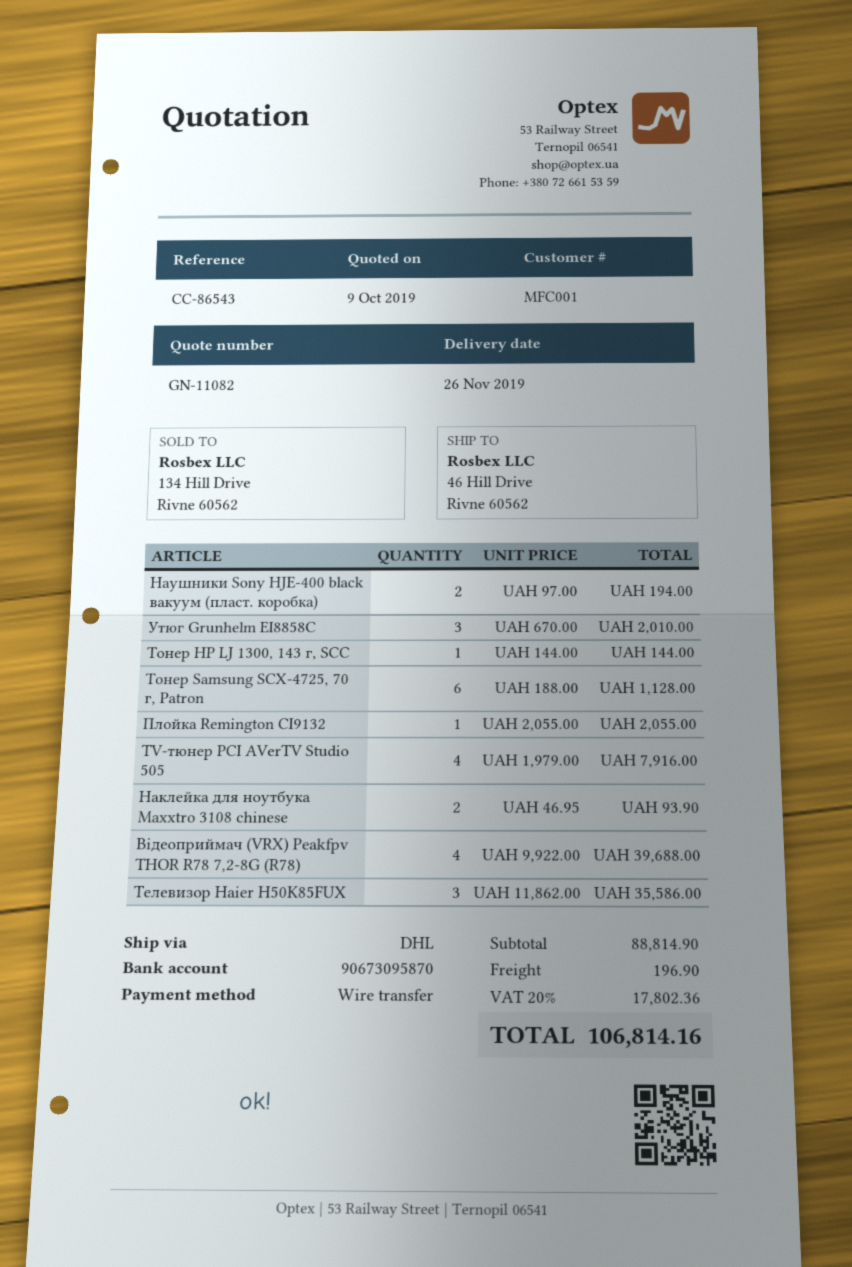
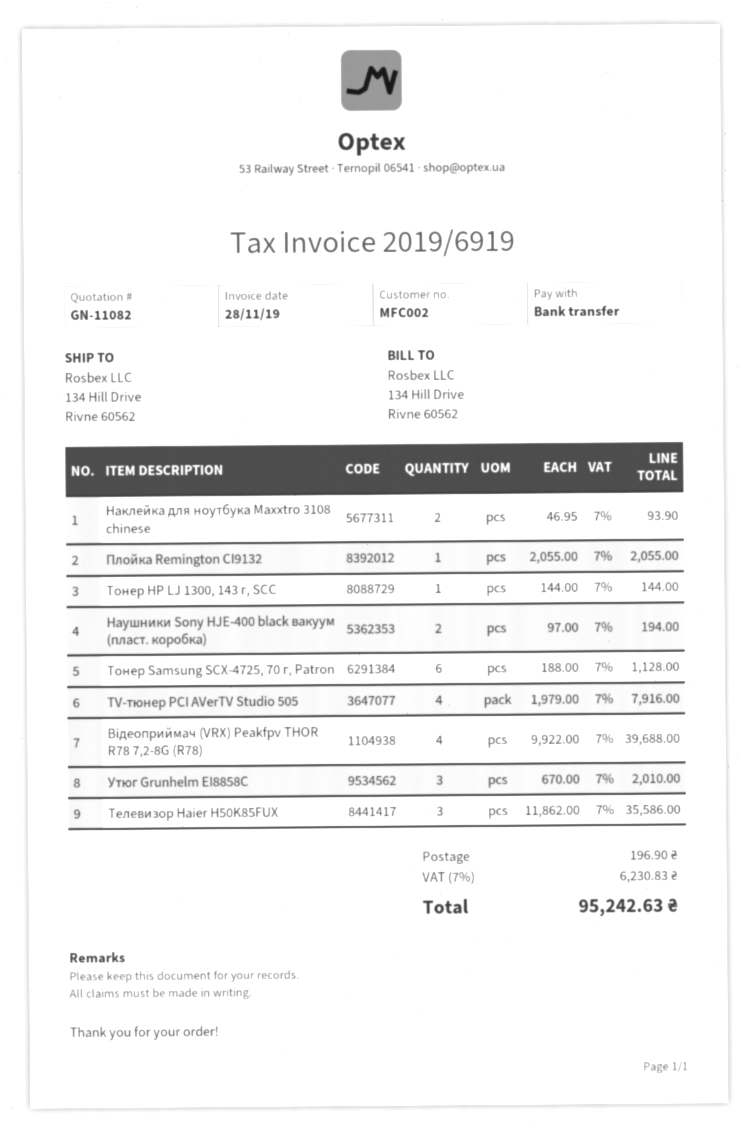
customer number: MFC001 -> MFC002
ship to: 46 Hill Drive, Rivne 60562 -> 134 Hill Drive, Rivne 60562
tax: 20% = 17802.36 -> 7% = 6230.83
total: 106814.16 -> 95242.63

